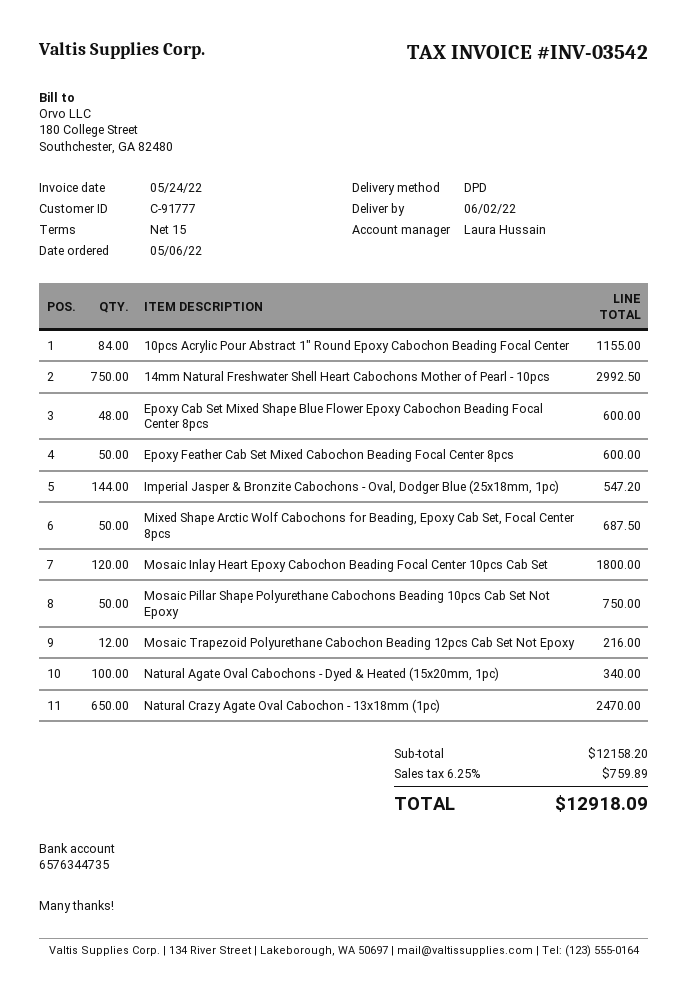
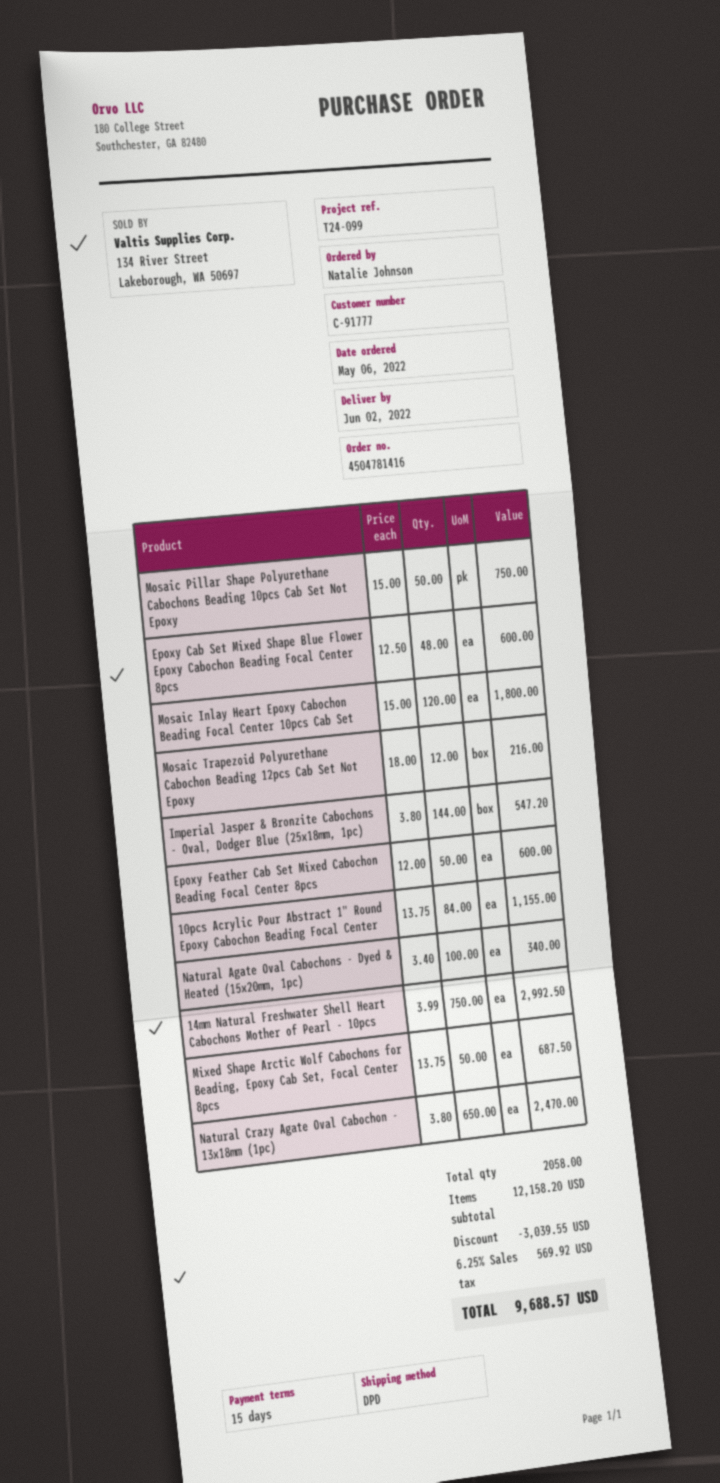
discount: none -> 3039.55
tax: 6.25% = 759.89 -> 6.25% = 569.92
total: 12918.09 -> 9688.57

